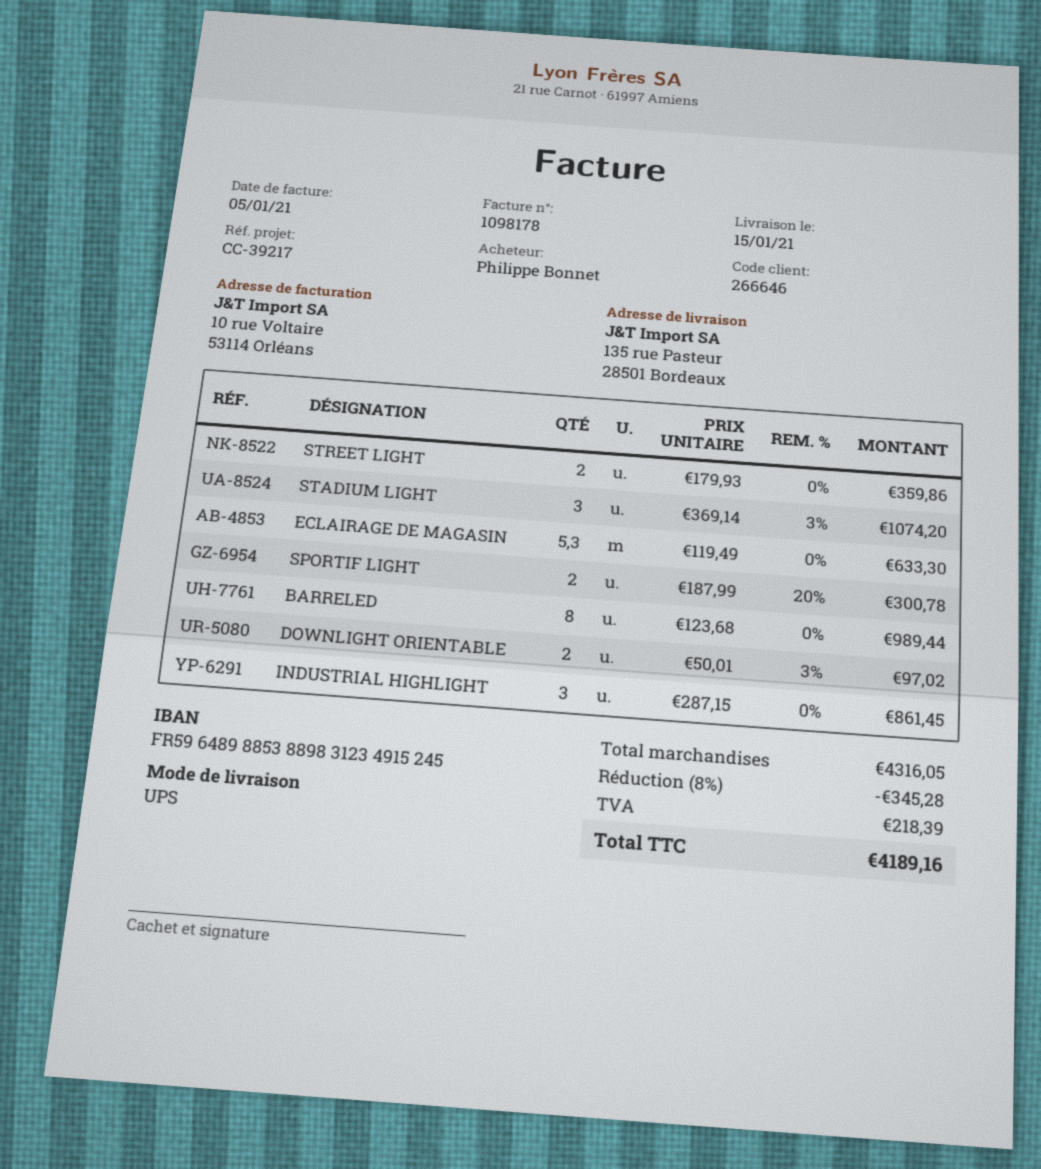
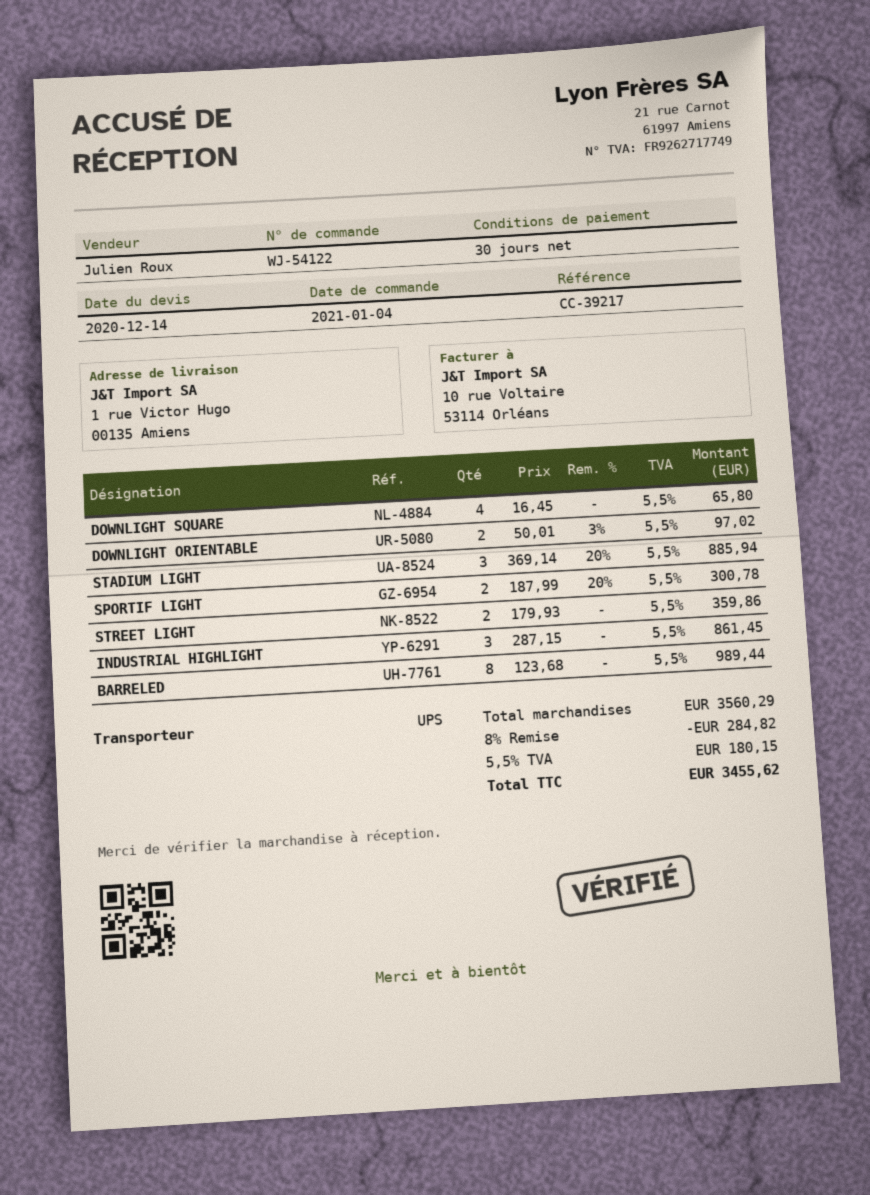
ship to: 135 rue Pasteur, 28501 Bordeaux -> 1 rue Victor Hugo, 00135 Amiens
STADIUM LIGHT: 3 x 369.14 - 3% = 1074.20 -> 3 x 369.14 - 20% = 885.94
ECLAIRAGE DE MAGASIN: 5.3 x 119.49 = 633.30 -> none
DOWNLIGHT SQUARE: none -> 4 x 16.45 = 65.80
subtotal: 4316.05 -> 3560.29
discount: 8% = 345.28 -> 8% = 284.82
tax: 218.39 -> 180.15
total: 4189.16 -> 3455.62

